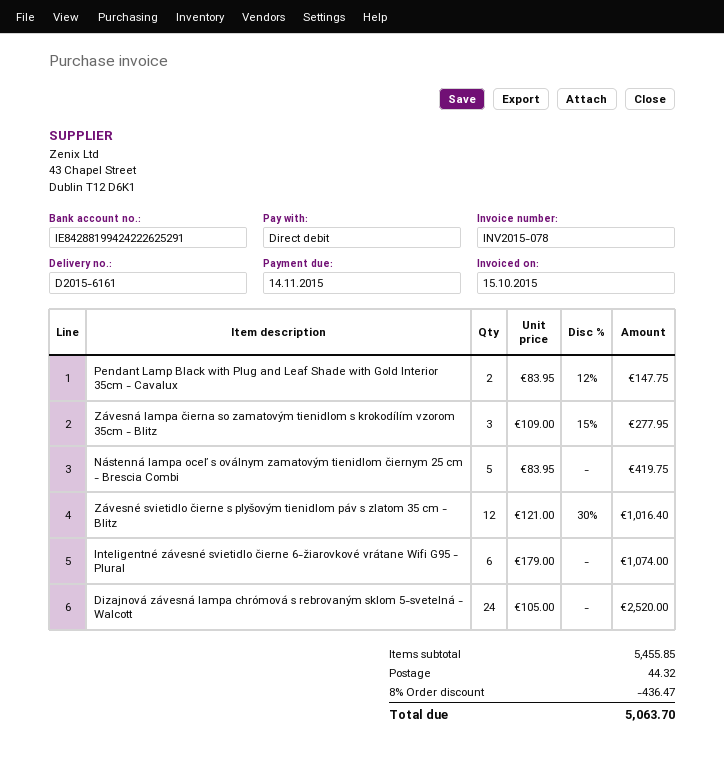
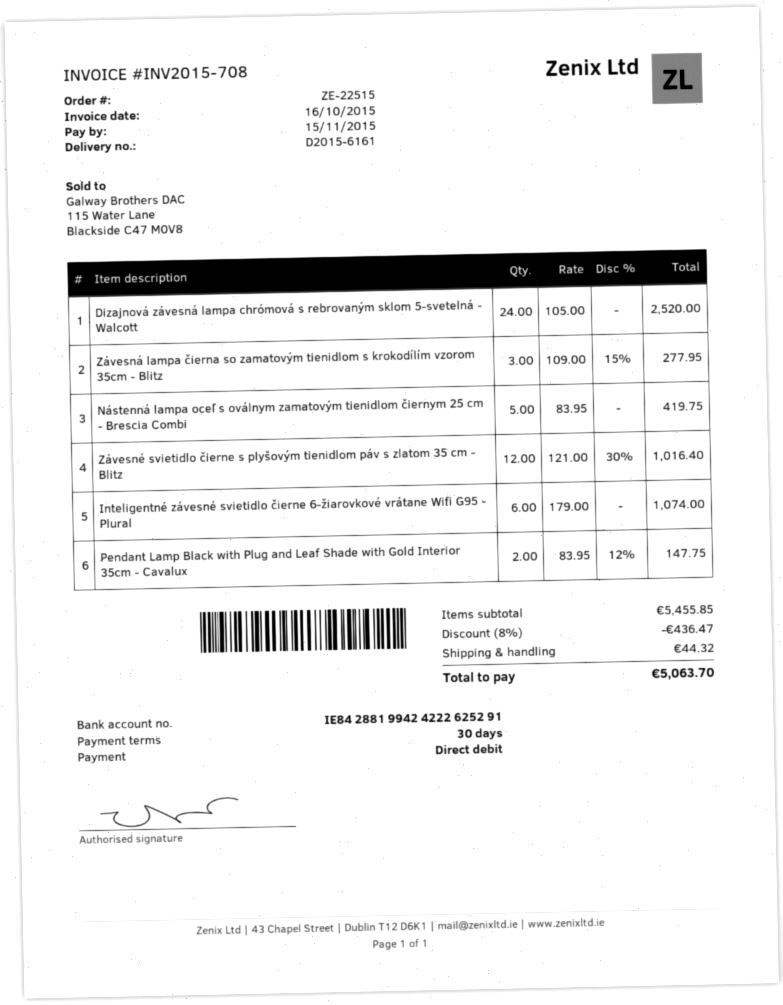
invoice number: INV2015-078 -> INV2015-708
invoice date: 2015-10-15 -> 2015-10-16
due date: 2015-11-14 -> 2015-11-15

